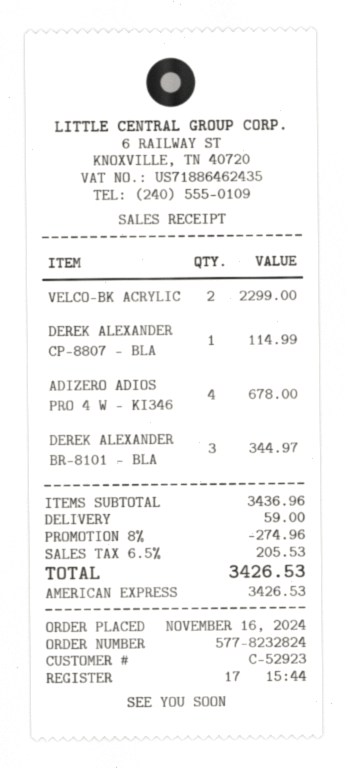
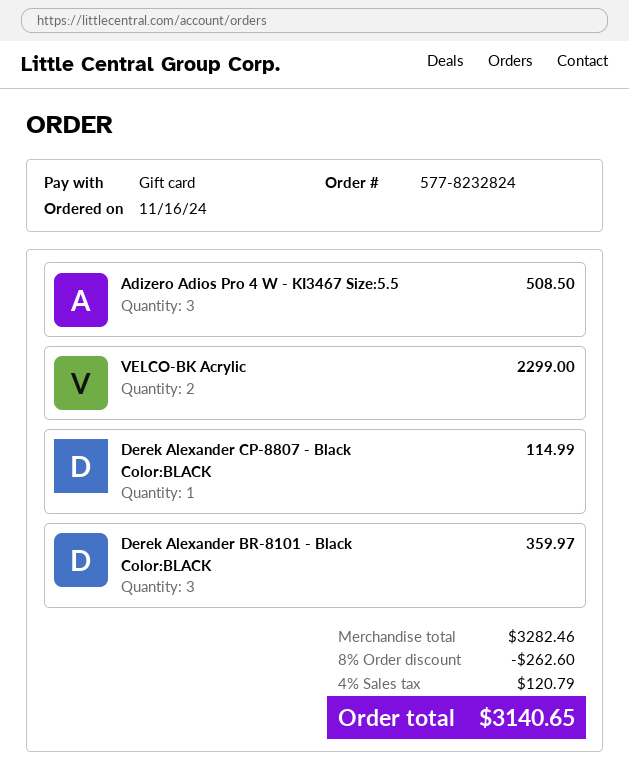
payment method: American Express -> gift card
ADIZERO ADIOS PRO 4 W - KI346: 4 for 678.00 -> 3 for 508.50
DEREK ALEXANDER BR-8101 - BLA: 3 for 344.97 -> 3 for 359.97
subtotal: 3436.96 -> 3282.46
discount: 8% = 274.96 -> 8% = 262.60
shipping: 59.00 -> none
tax: 6.5% = 205.53 -> 4% = 120.79
total: 3426.53 -> 3140.65

